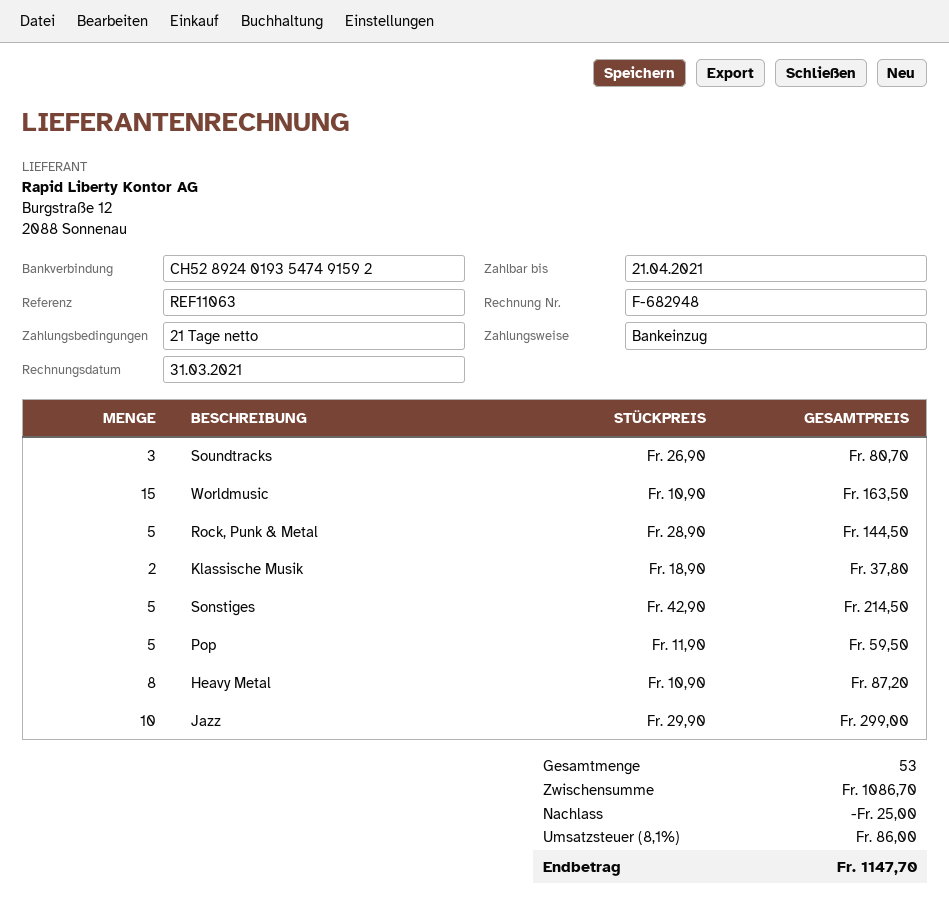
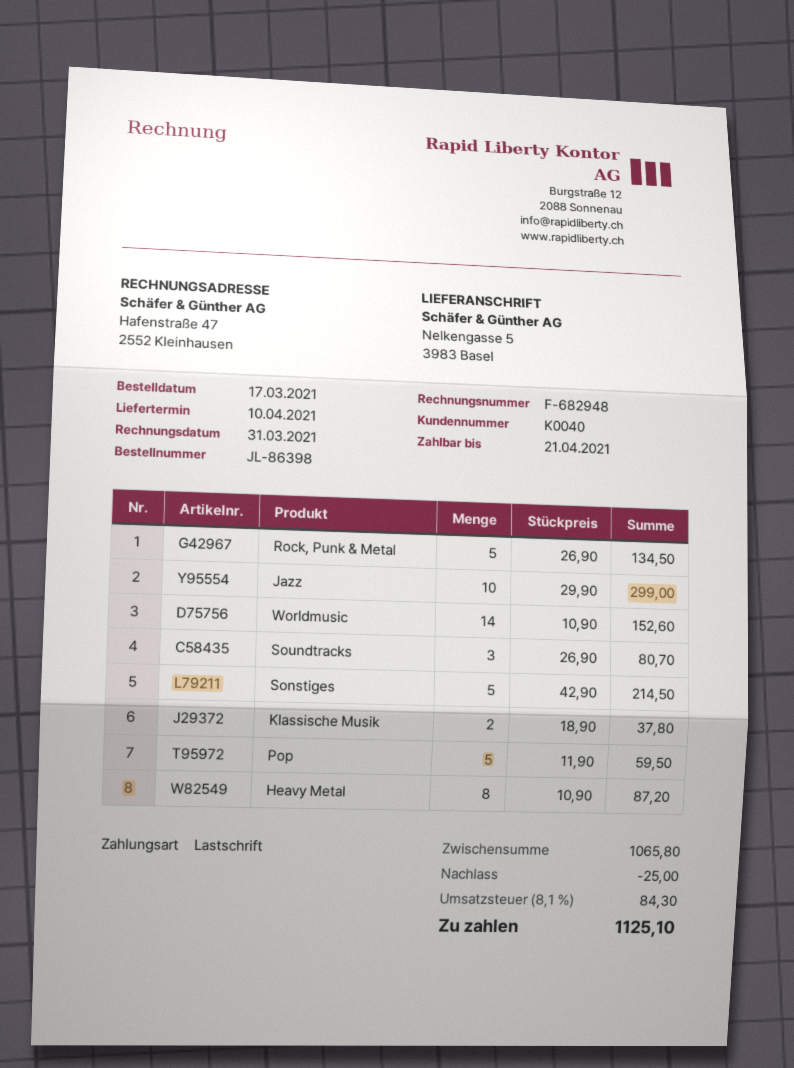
Worldmusic: 15 x 10.90 = 163.50 -> 14 x 10.90 = 152.60
Rock, Punk & Metal: 5 x 28.90 = 144.50 -> 5 x 26.90 = 134.50
subtotal: 1086.70 -> 1065.80
tax: 8.1% = 86.00 -> 8.1% = 84.30
total: 1147.70 -> 1125.10

